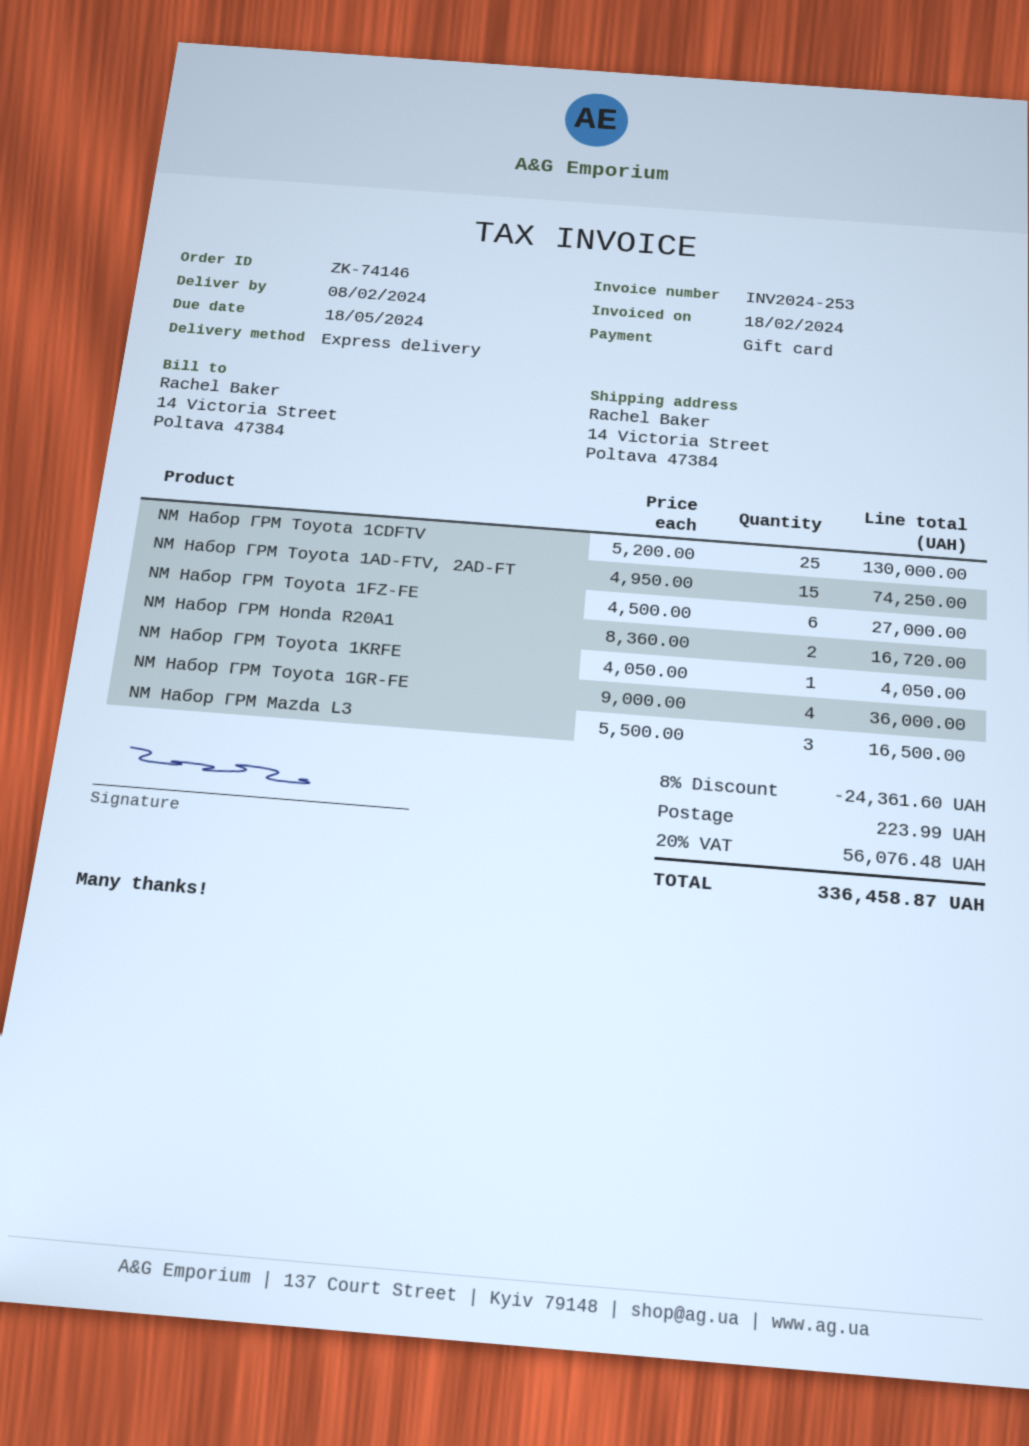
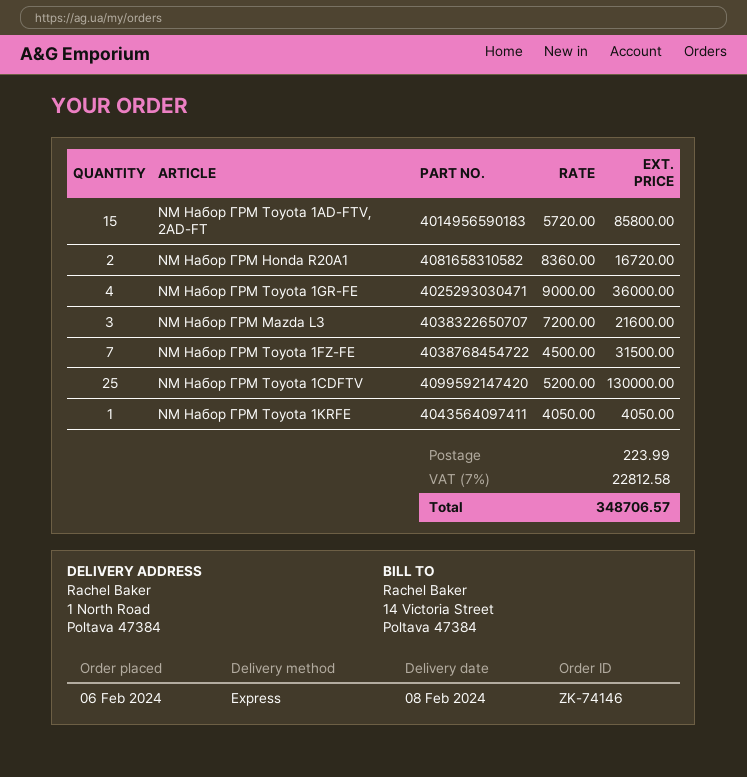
ship to: 14 Victoria Street, Poltava 47384 -> 1 North Road, Poltava 47384
NM Набор ГРМ Toyota 1AD-FTV, 2AD-FT: 15 x 4950.00 = 74250.00 -> 15 x 5720.00 = 85800.00
NM Набор ГРМ Toyota 1FZ-FE: 6 x 4500.00 = 27000.00 -> 7 x 4500.00 = 31500.00
NM Набор ГРМ Mazda L3: 3 x 5500.00 = 16500.00 -> 3 x 7200.00 = 21600.00
discount: 8% = 24361.60 -> none
tax: 20% = 56076.48 -> 7% = 22812.58
total: 336458.87 -> 348706.57

